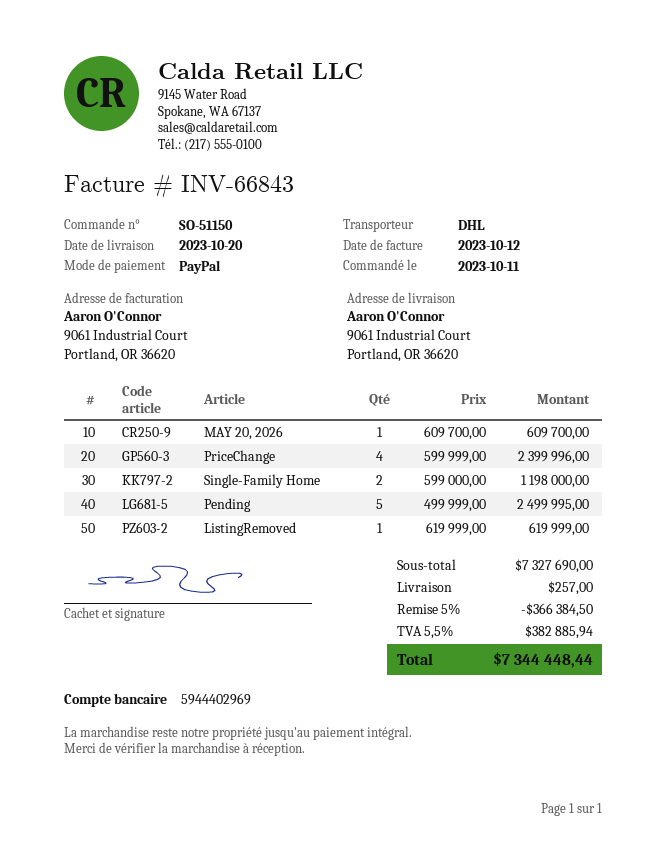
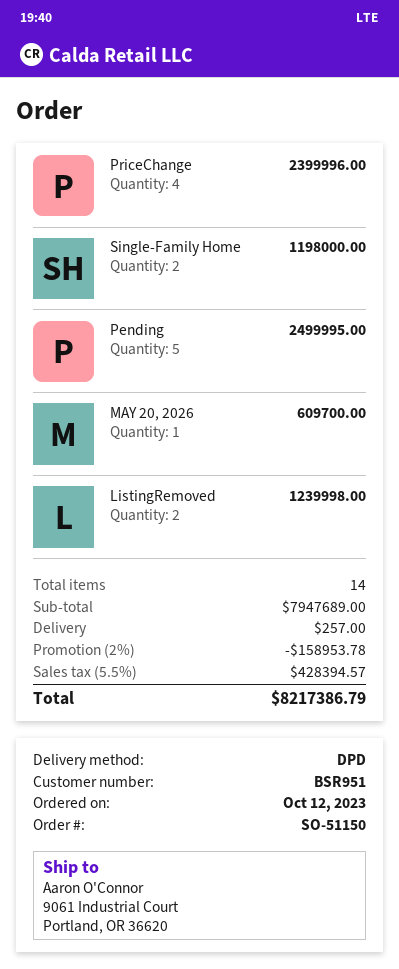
order date: 2023-10-11 -> 2023-10-12
shipping method: DHL -> DPD
ListingRemoved: 1 for 619999.00 -> 2 for 1239998.00
subtotal: 7327690.00 -> 7947689.00
discount: 5% = 366384.50 -> 2% = 158953.78
tax: 5.5% = 382885.94 -> 5.5% = 428394.57
total: 7344448.44 -> 8217386.79

